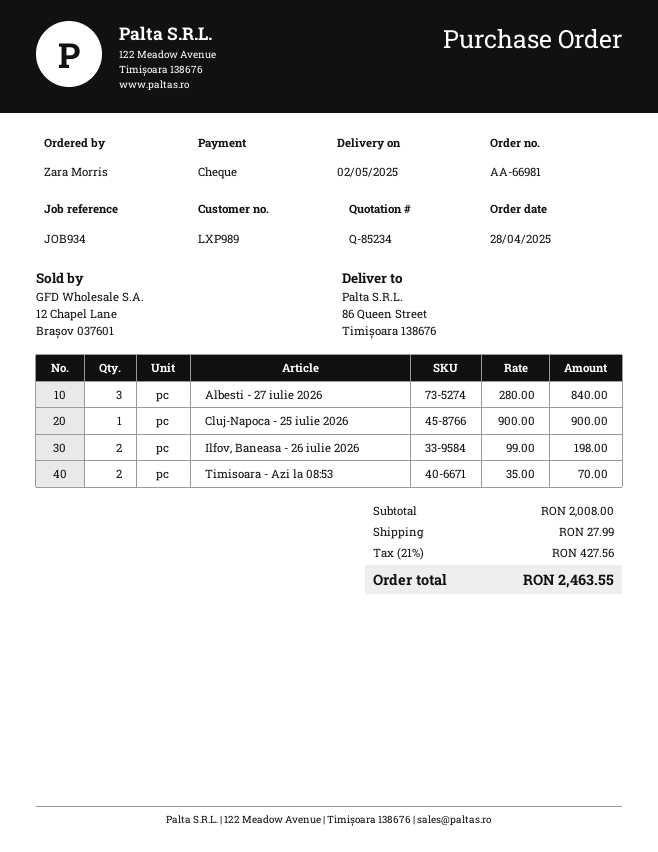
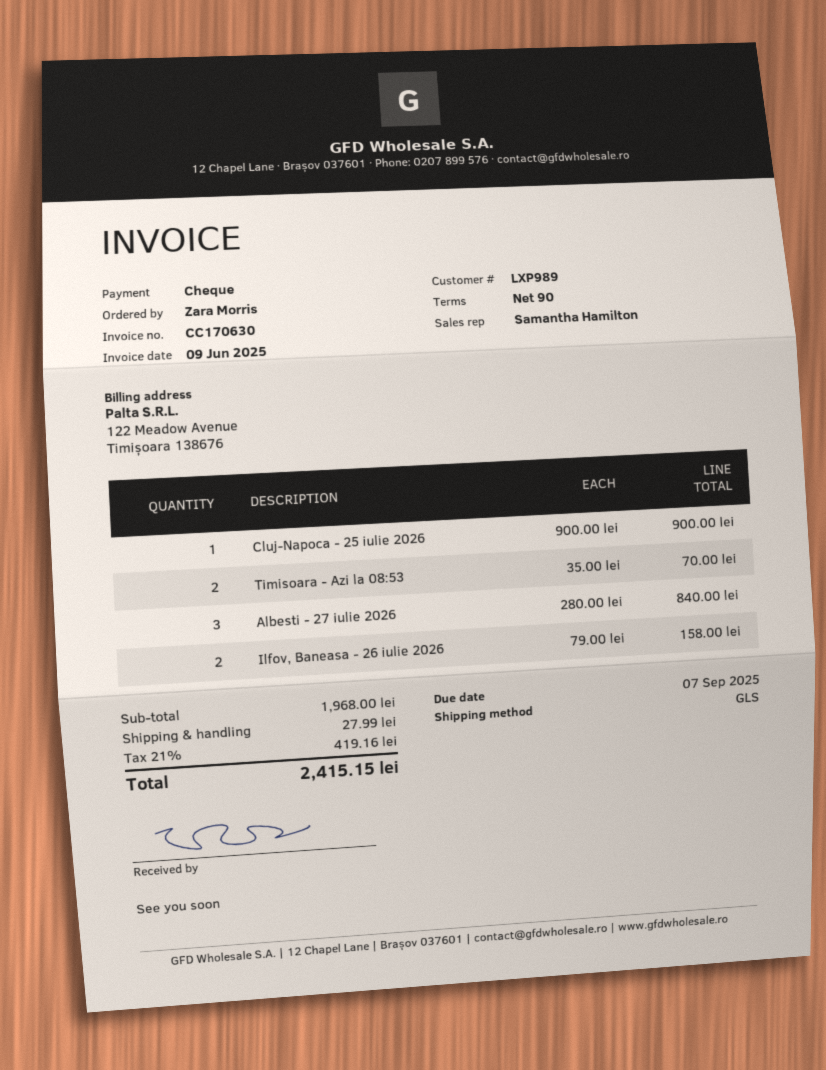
Ilfov, Baneasa - 26 iulie 2026: 2 x 99.00 = 198.00 -> 2 x 79.00 = 158.00
subtotal: 2008.00 -> 1968.00
tax: 21% = 427.56 -> 21% = 419.16
total: 2463.55 -> 2415.15

